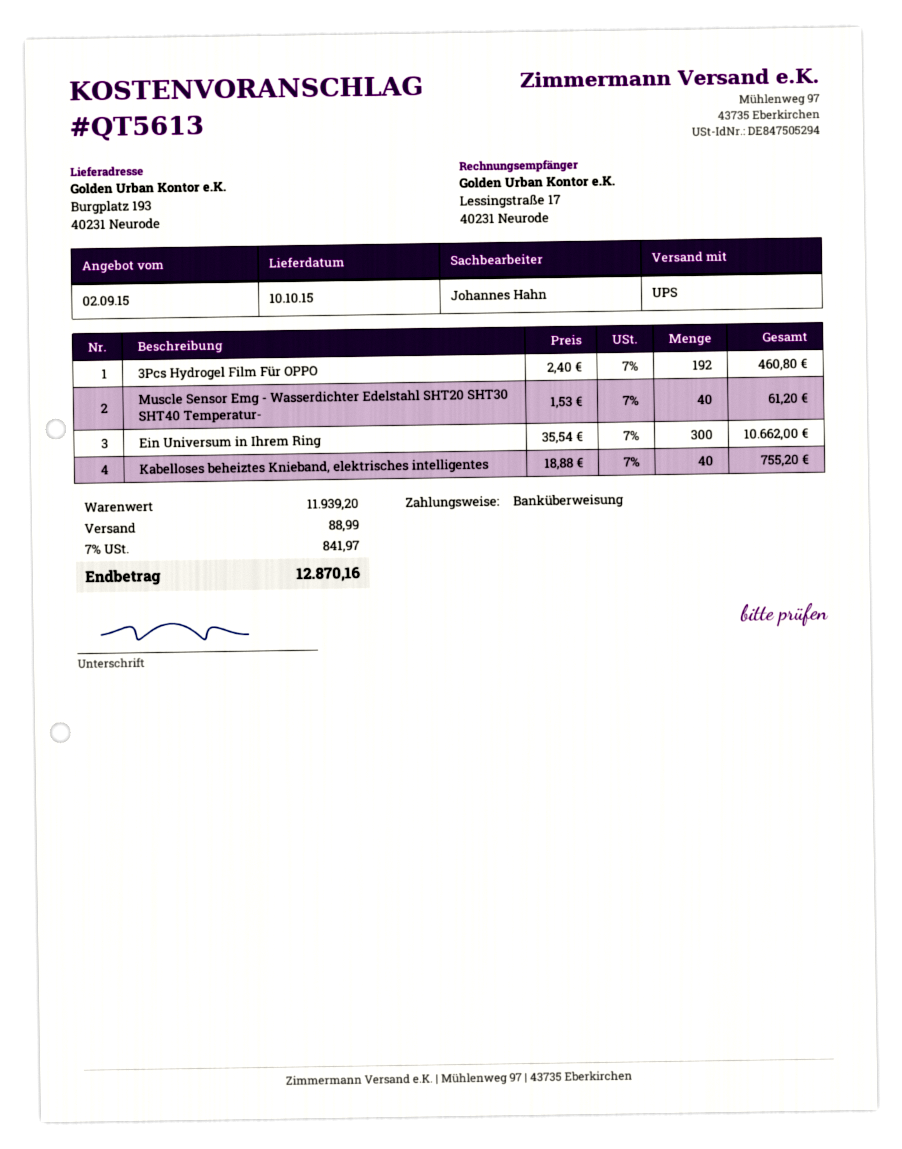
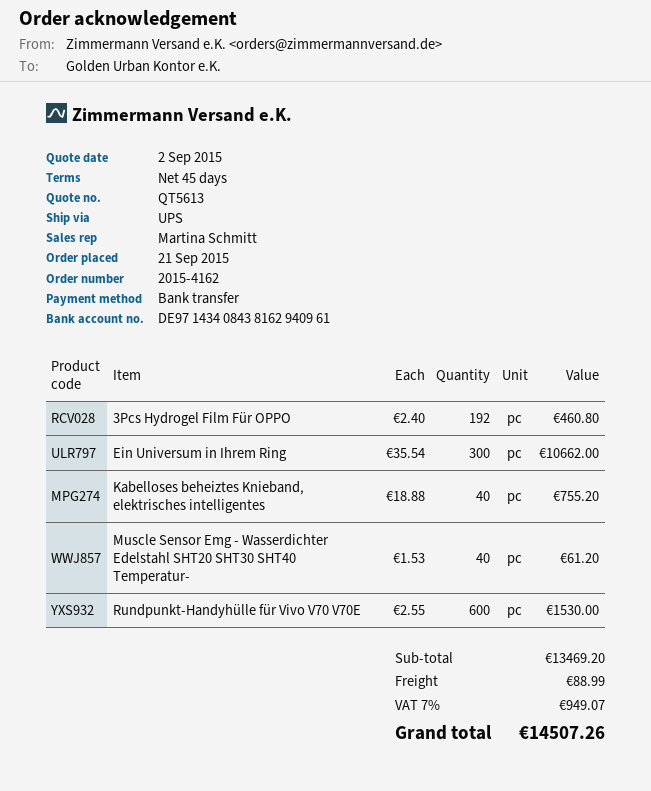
sales rep: Johannes Hahn -> Martina Schmitt
Rundpunkt-Handyhülle für Vivo V70 V70E: none -> 600 x 2.55 = 1530.00
subtotal: 11939.20 -> 13469.20
tax: 7% = 841.97 -> 7% = 949.07
total: 12870.16 -> 14507.26

